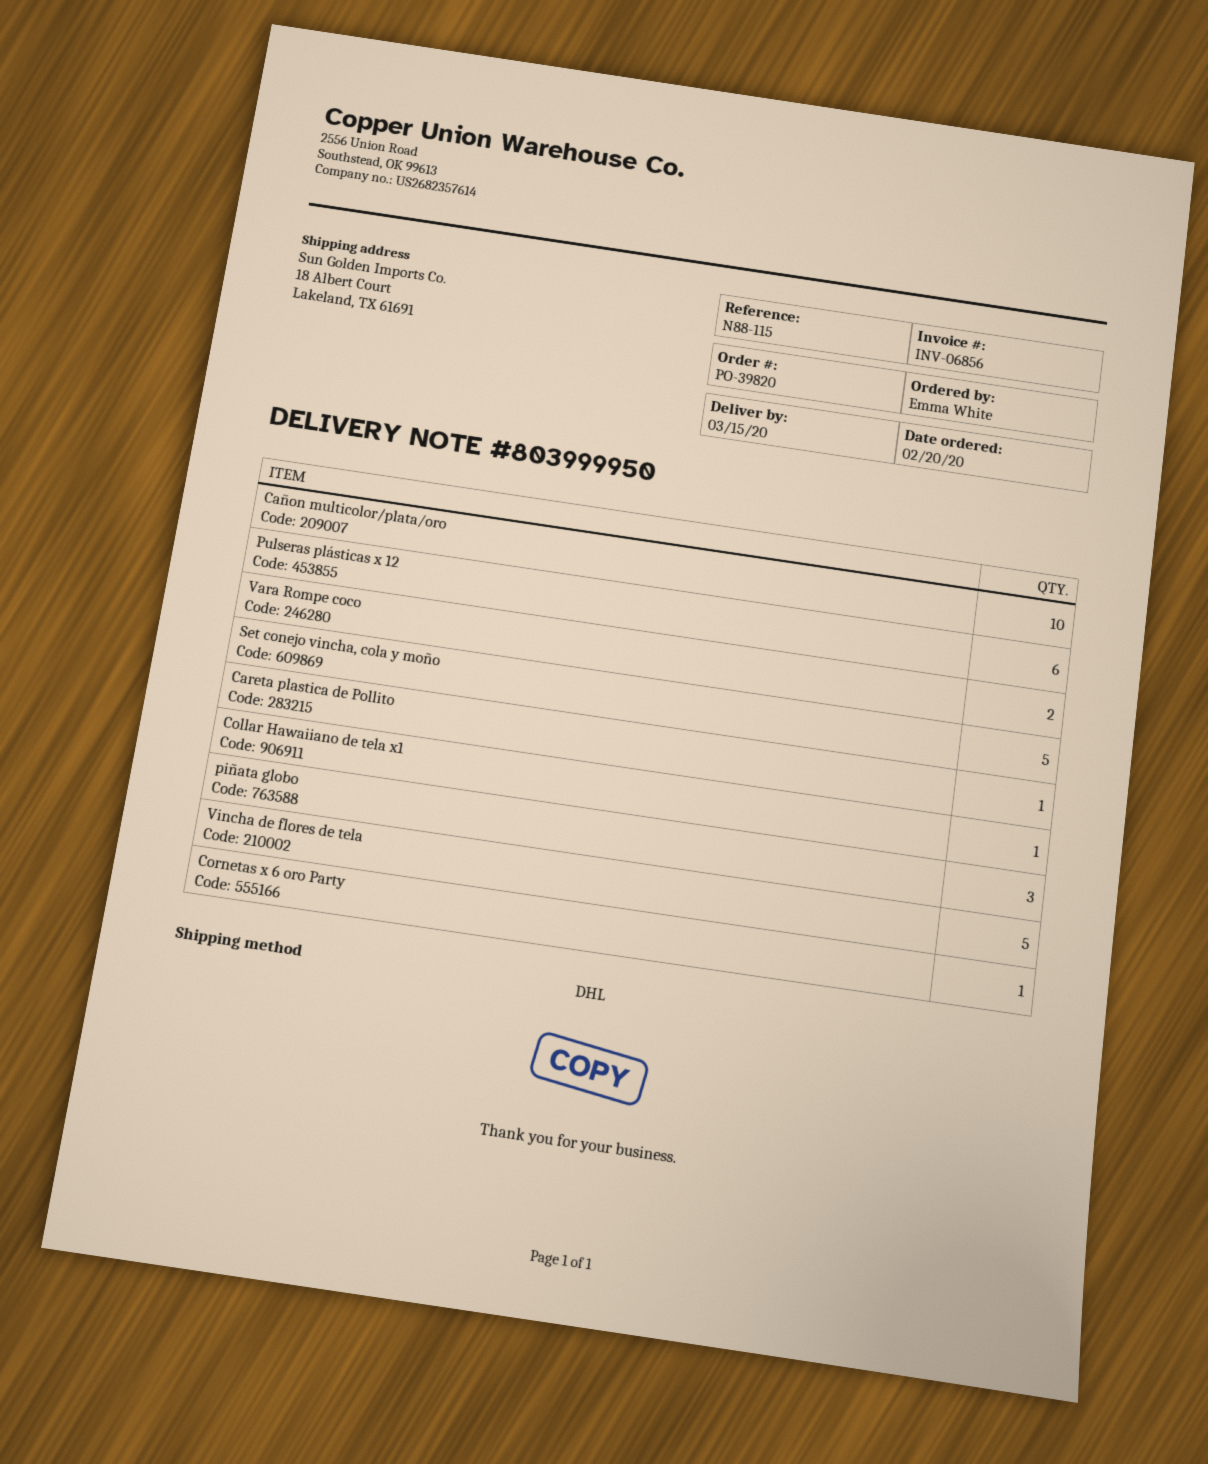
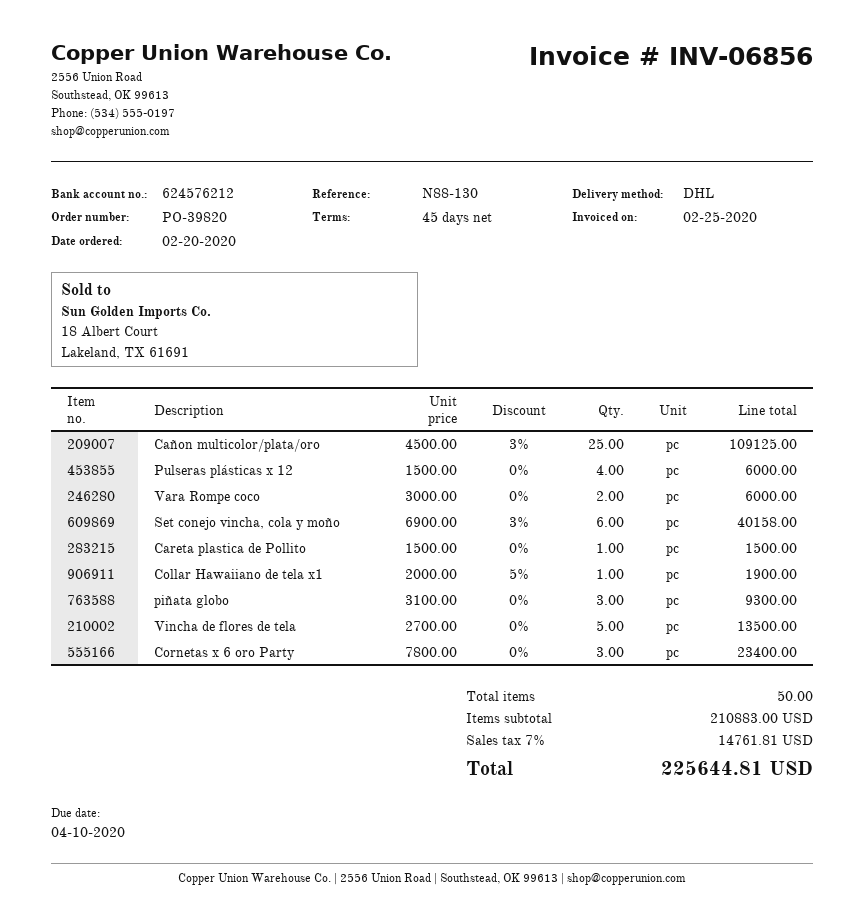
reference: N88-115 -> N88-130
Cañon multicolor/plata/oro: 10 -> 25
Pulseras plásticas x 12: 6 -> 4
Set conejo vincha, cola y moño: 5 -> 6
Cornetas x 6 oro Party: 1 -> 3

